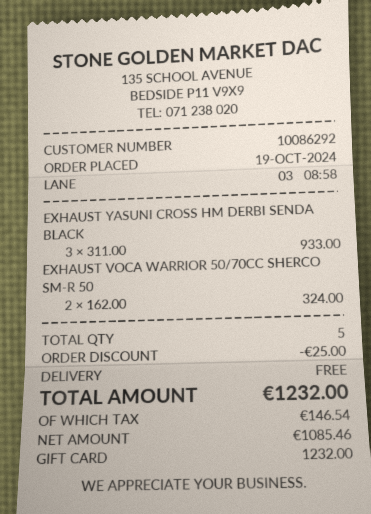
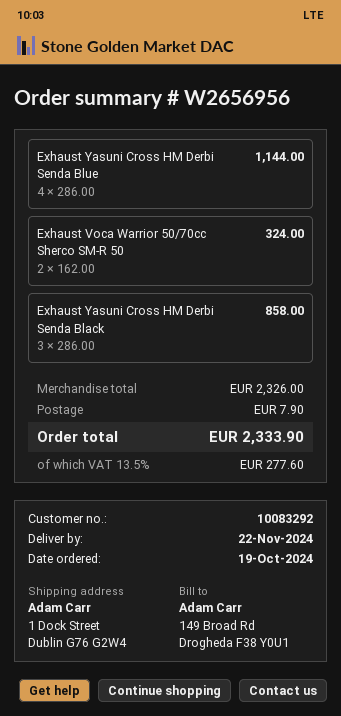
customer number: 10086292 -> 10083292
EXHAUST YASUNI CROSS HM DERBI SENDA BLACK: 3 x 311.00 = 933.00 -> 3 x 286.00 = 858.00
Exhaust Yasuni Cross HM Derbi Senda Blue: none -> 4 x 286.00 = 1144.00
discount: 25.00 -> none
shipping: 0.00 -> 7.90
tax: 146.54 -> 277.60
total: 1232.00 -> 2333.90

